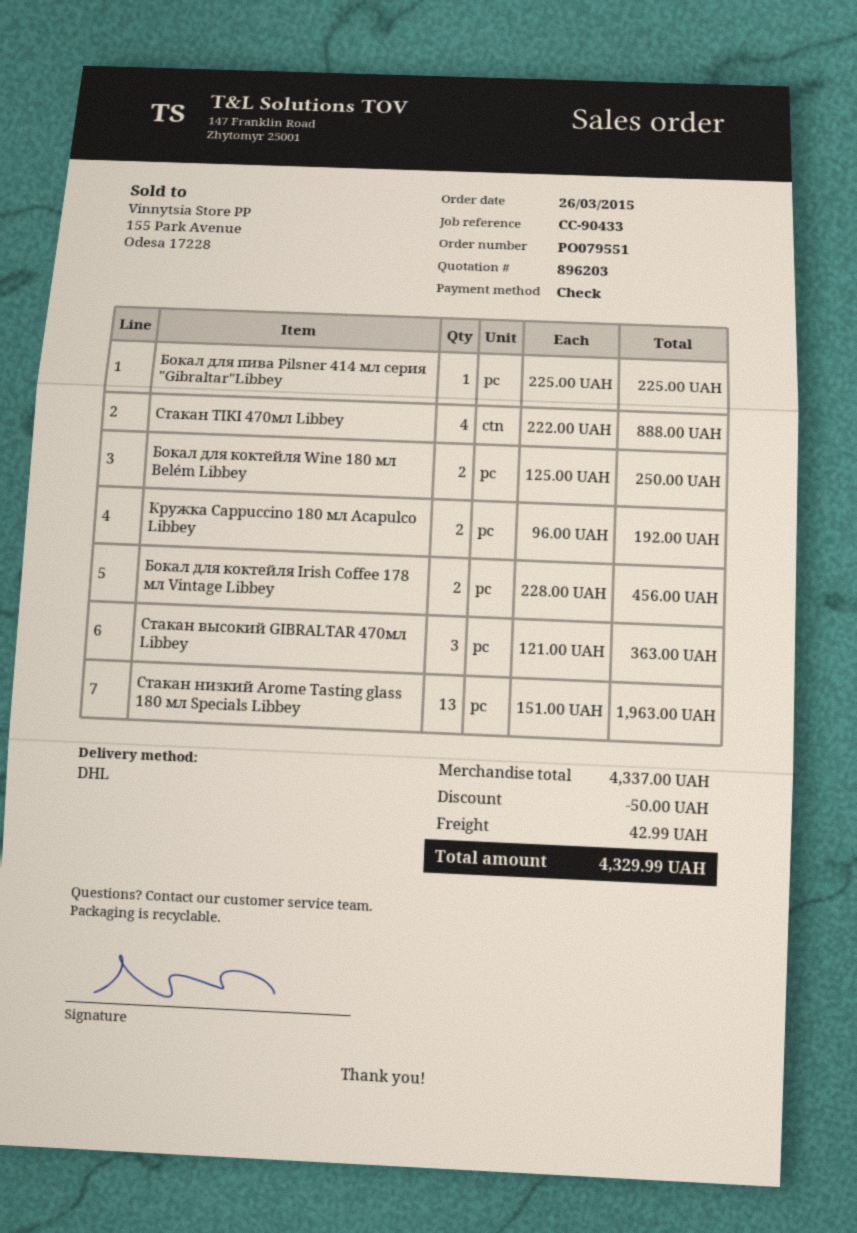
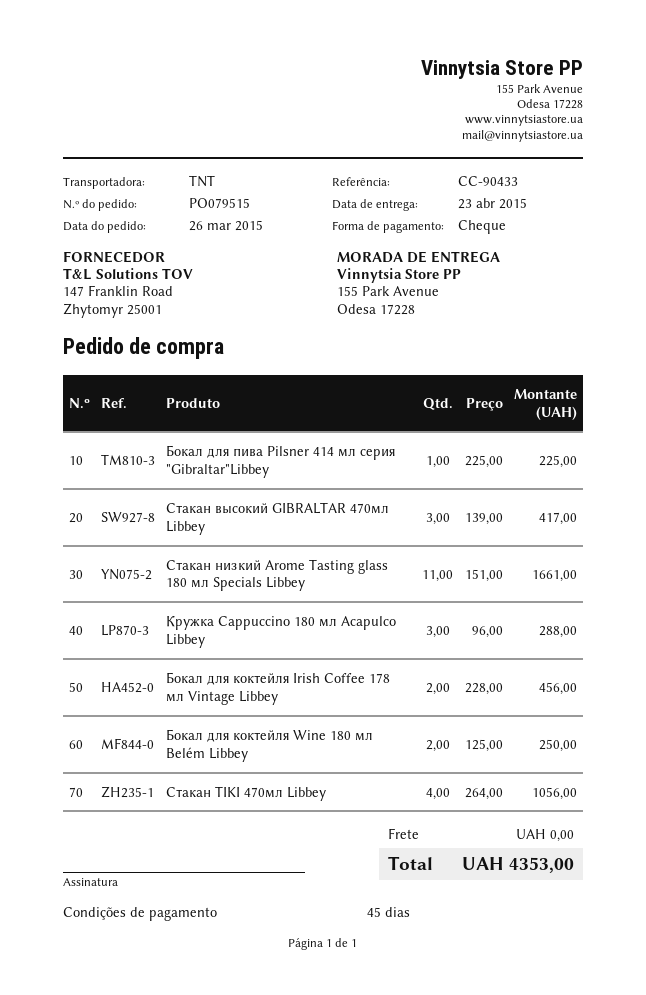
order number: PO079551 -> PO079515
shipping method: DHL -> TNT
Стакан TIKI 470мл Libbey: 4 x 222.00 = 888.00 -> 4 x 264.00 = 1056.00
Кружка Cappuccino 180 мл Acapulco Libbey: 2 x 96.00 = 192.00 -> 3 x 96.00 = 288.00
Стакан высокий GIBRALTAR 470мл Libbey: 3 x 121.00 = 363.00 -> 3 x 139.00 = 417.00
Стакан низкий Arome Tasting glass 180 мл Specials Libbey: 13 x 151.00 = 1963.00 -> 11 x 151.00 = 1661.00
discount: 50.00 -> none
shipping: 42.99 -> 0.00
total: 4329.99 -> 4353.00

